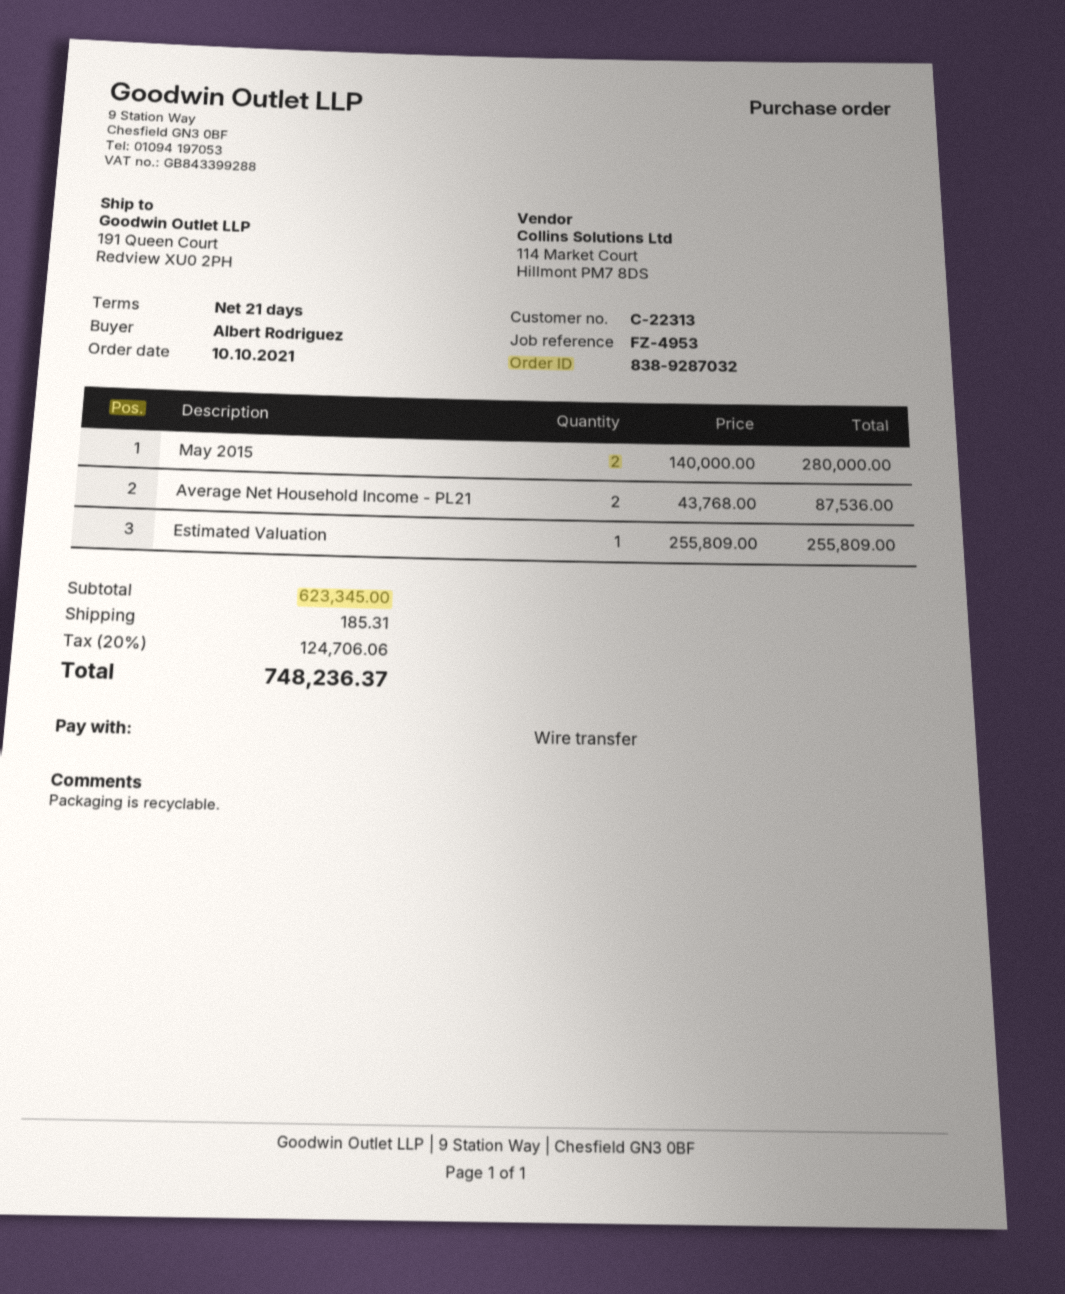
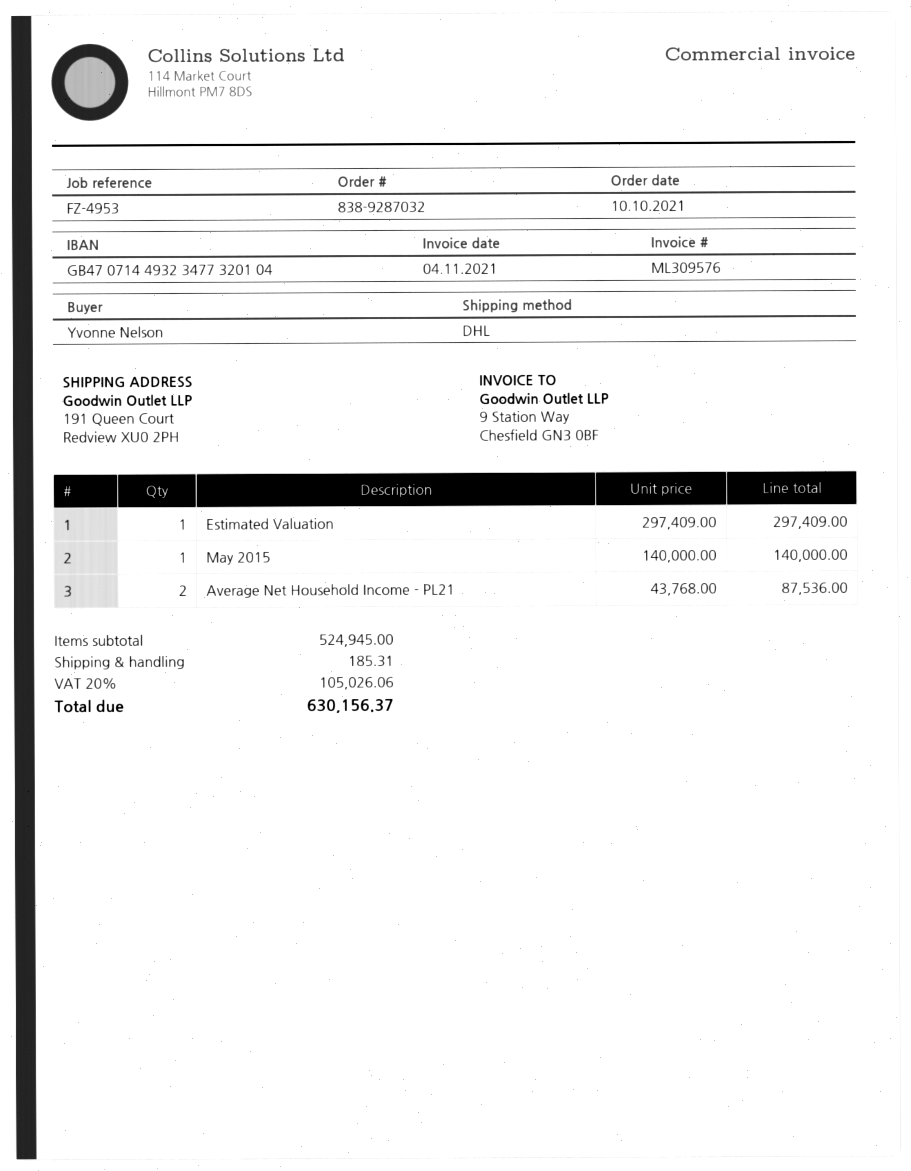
ordered by: Albert Rodriguez -> Yvonne Nelson
May 2015: 2 x 140000.00 = 280000.00 -> 1 x 140000.00 = 140000.00
Estimated Valuation: 1 x 255809.00 = 255809.00 -> 1 x 297409.00 = 297409.00
subtotal: 623345.00 -> 524945.00
tax: 20% = 124706.06 -> 20% = 105026.06
total: 748236.37 -> 630156.37

